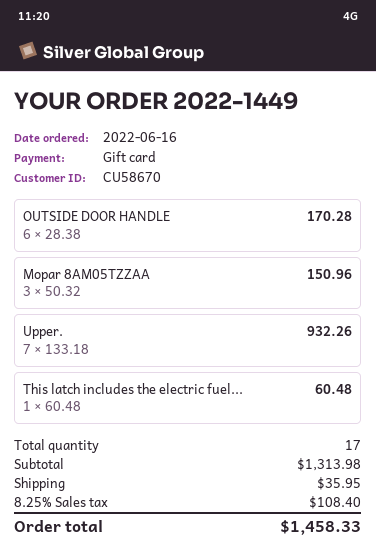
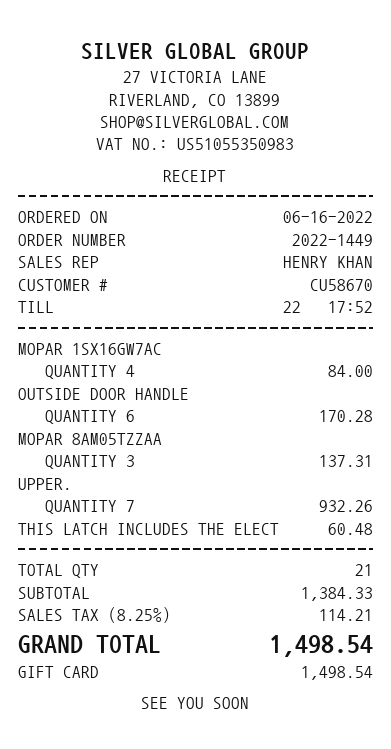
Mopar 8AM05TZZAA: 3 for 150.96 -> 3 for 137.31
MOPAR 1SX16GW7AC: none -> 4 for 84.00
total quantity: 17 -> 21
subtotal: 1313.98 -> 1384.33
shipping: 35.95 -> none
tax: 8.25% = 108.40 -> 8.25% = 114.21
total: 1458.33 -> 1498.54

